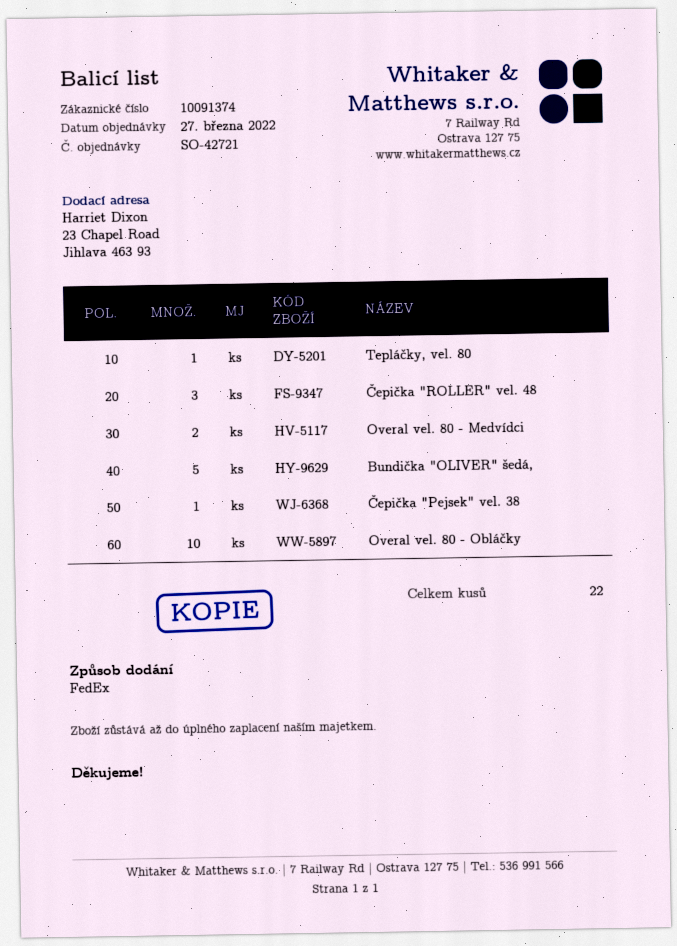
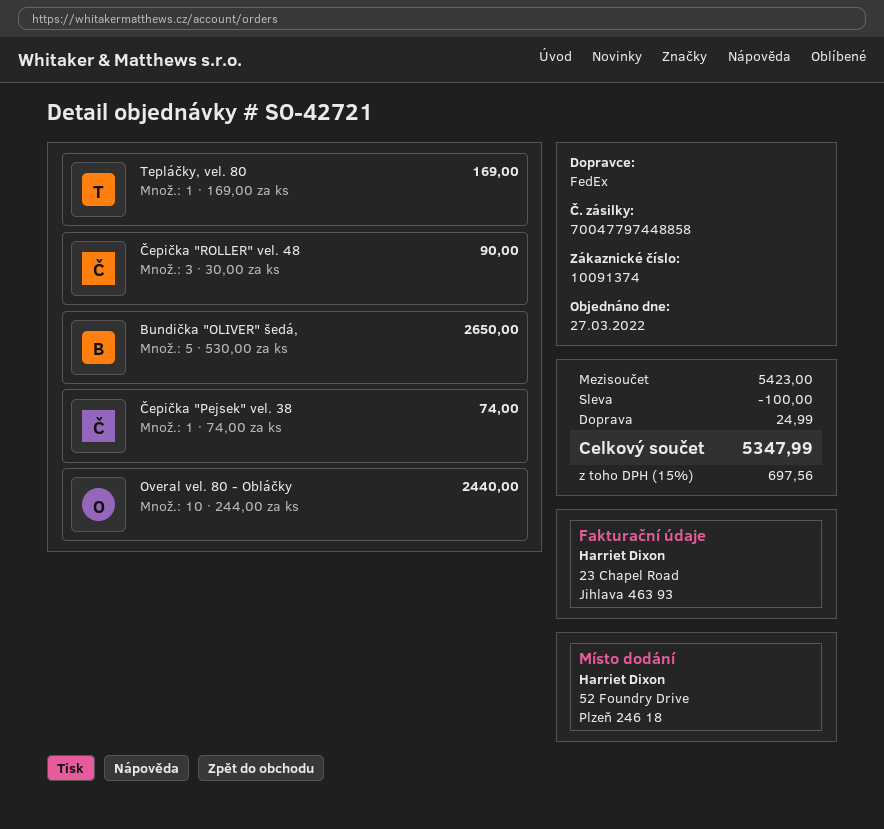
ship to: 23 Chapel Road, Jihlava 463 93 -> 52 Foundry Drive, Plzeň 246 18
Overal vel. 80 - Medvídci: 2 -> none

